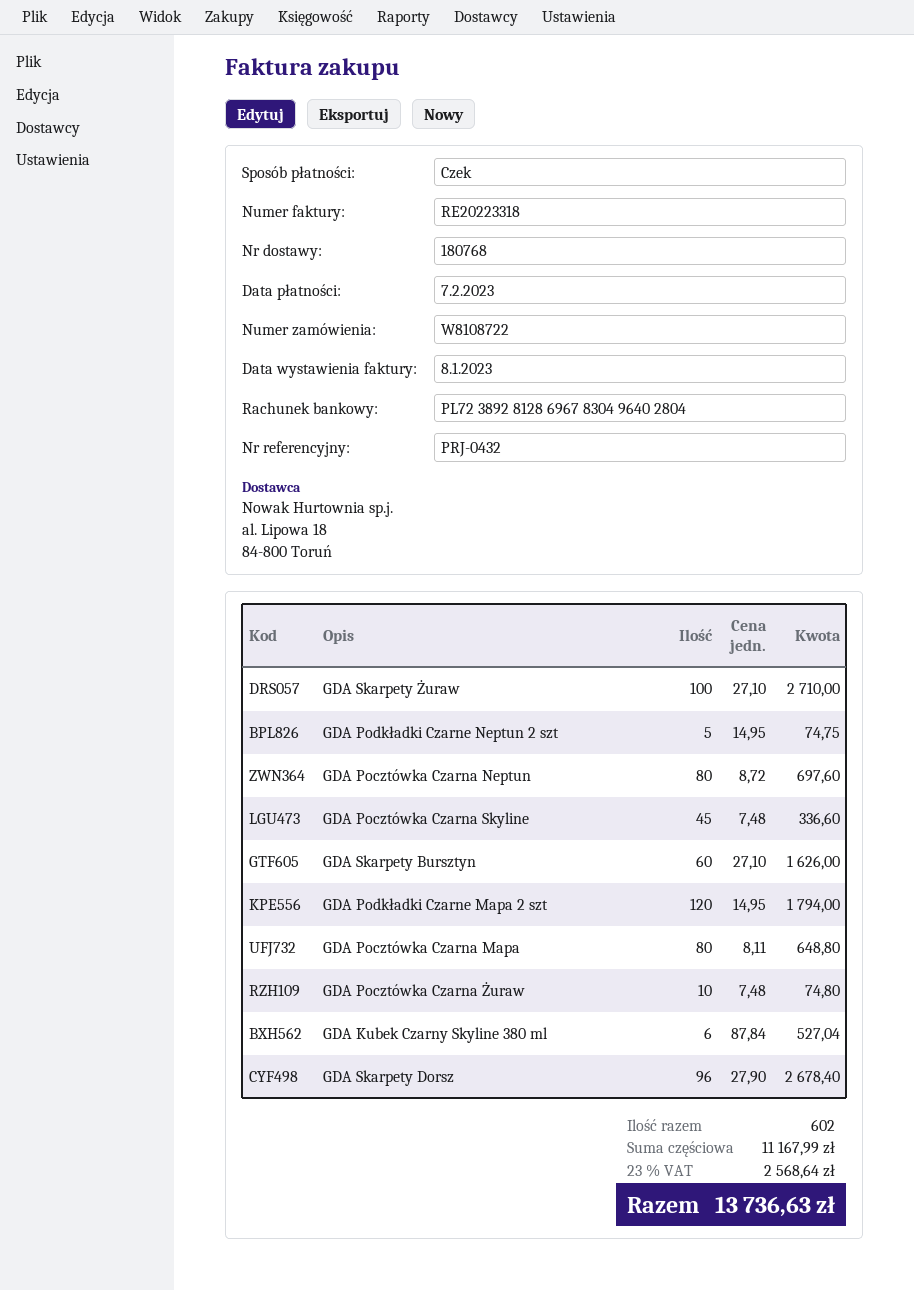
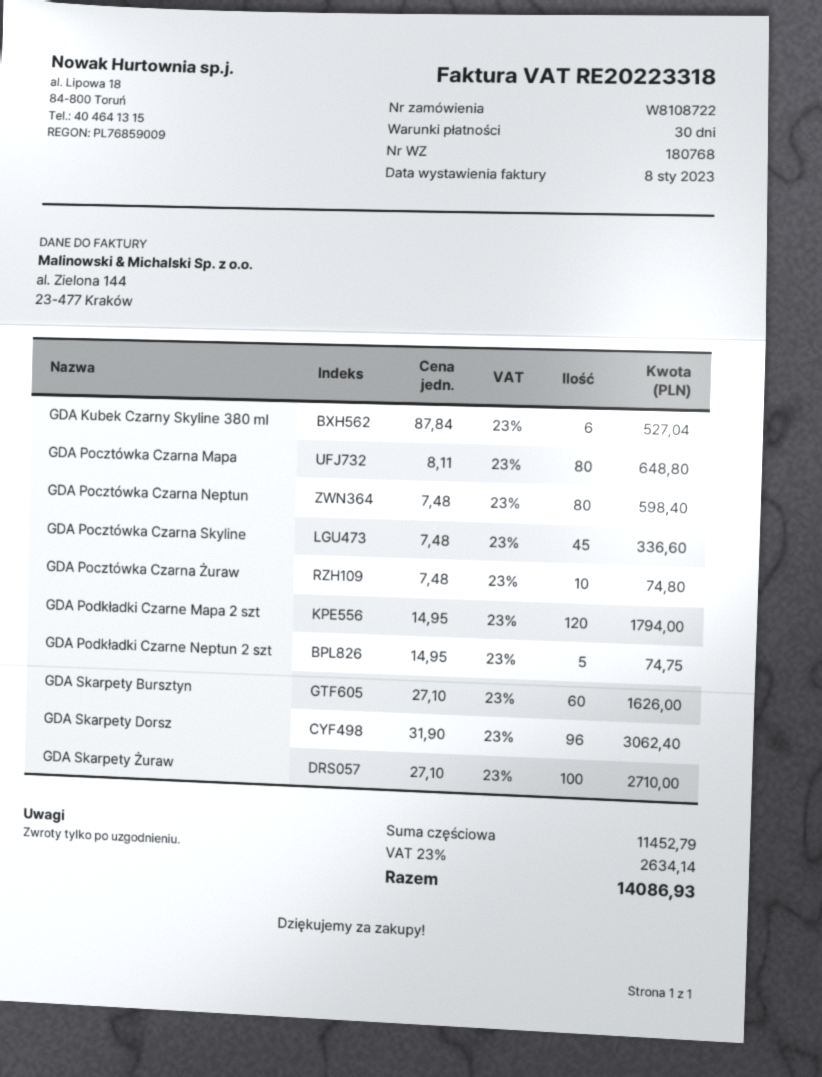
GDA Pocztówka Czarna Neptun: 80 x 8.72 = 697.60 -> 80 x 7.48 = 598.40
GDA Skarpety Dorsz: 96 x 27.90 = 2678.40 -> 96 x 31.90 = 3062.40
subtotal: 11167.99 -> 11452.79
tax: 23% = 2568.64 -> 23% = 2634.14
total: 13736.63 -> 14086.93

